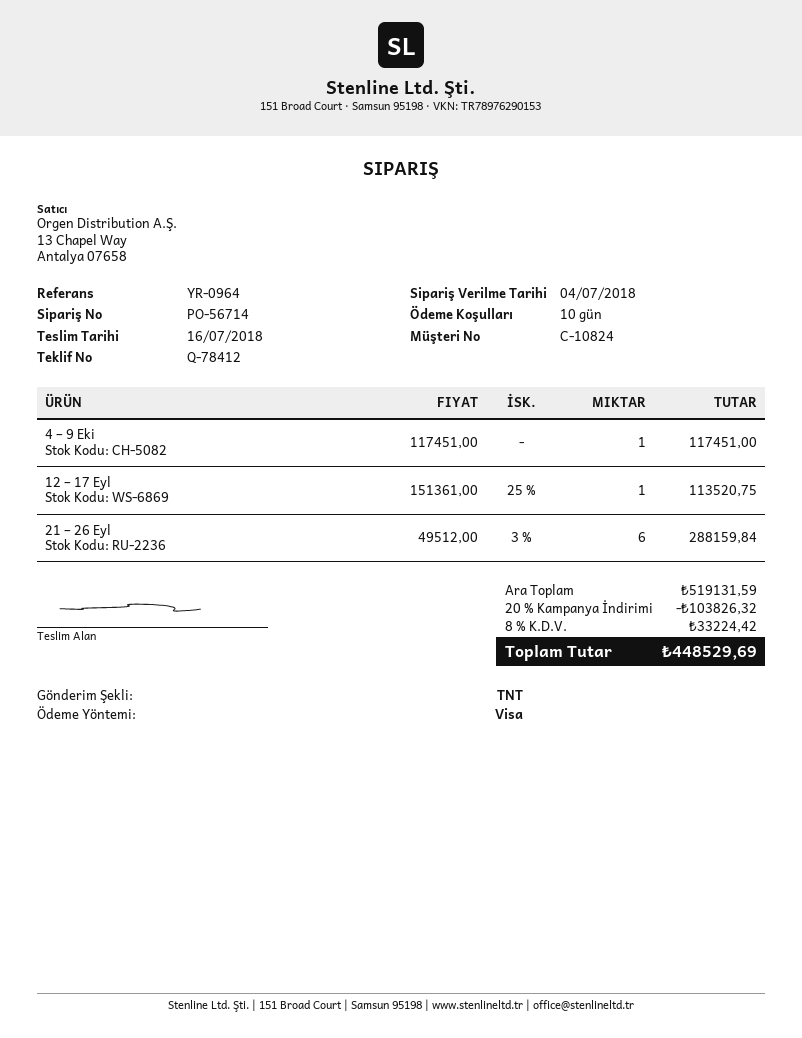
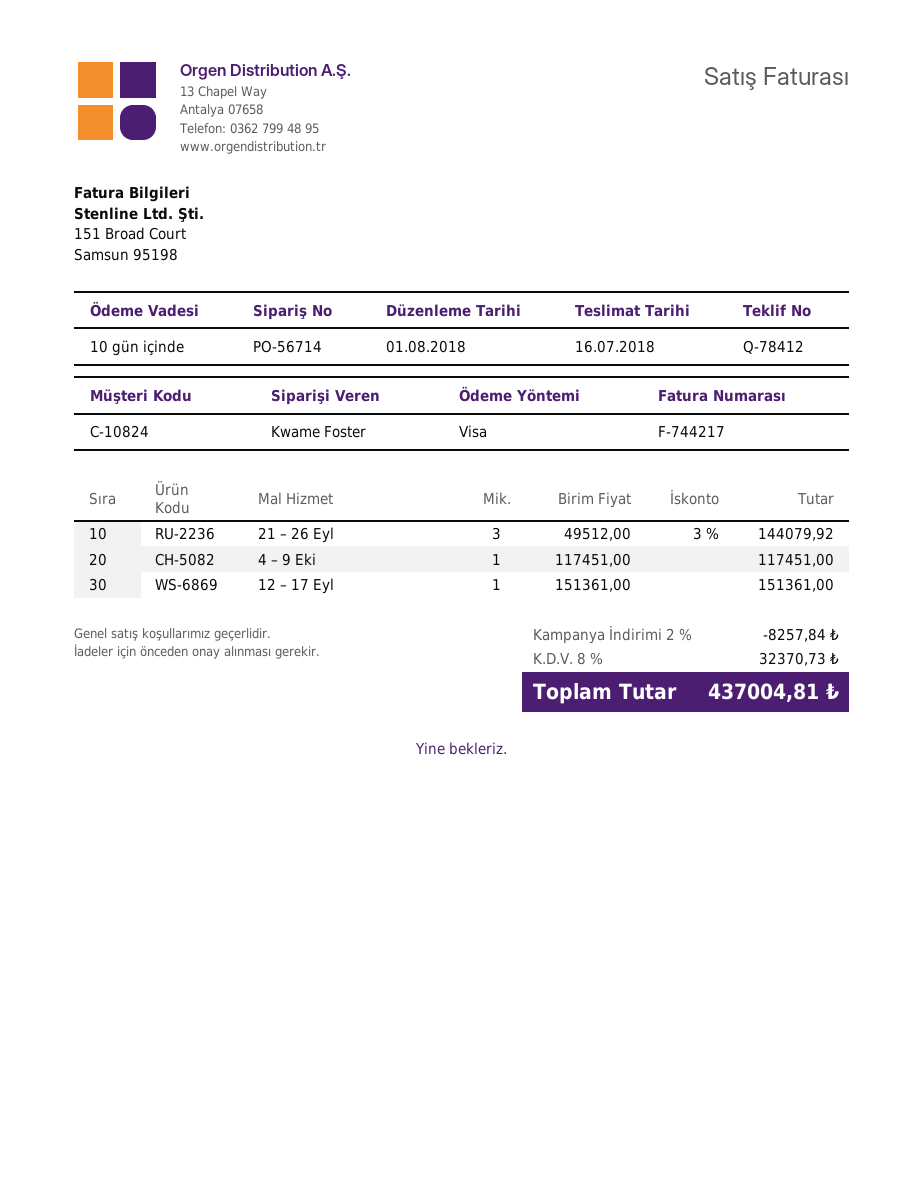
12 – 17 Eyl: 1 x 151361.00 - 25% = 113520.75 -> 1 x 151361.00 = 151361.00
21 – 26 Eyl: 6 x 49512.00 - 3% = 288159.84 -> 3 x 49512.00 - 3% = 144079.92
discount: 20% = 103826.32 -> 2% = 8257.84
tax: 8% = 33224.42 -> 8% = 32370.73
total: 448529.69 -> 437004.81

